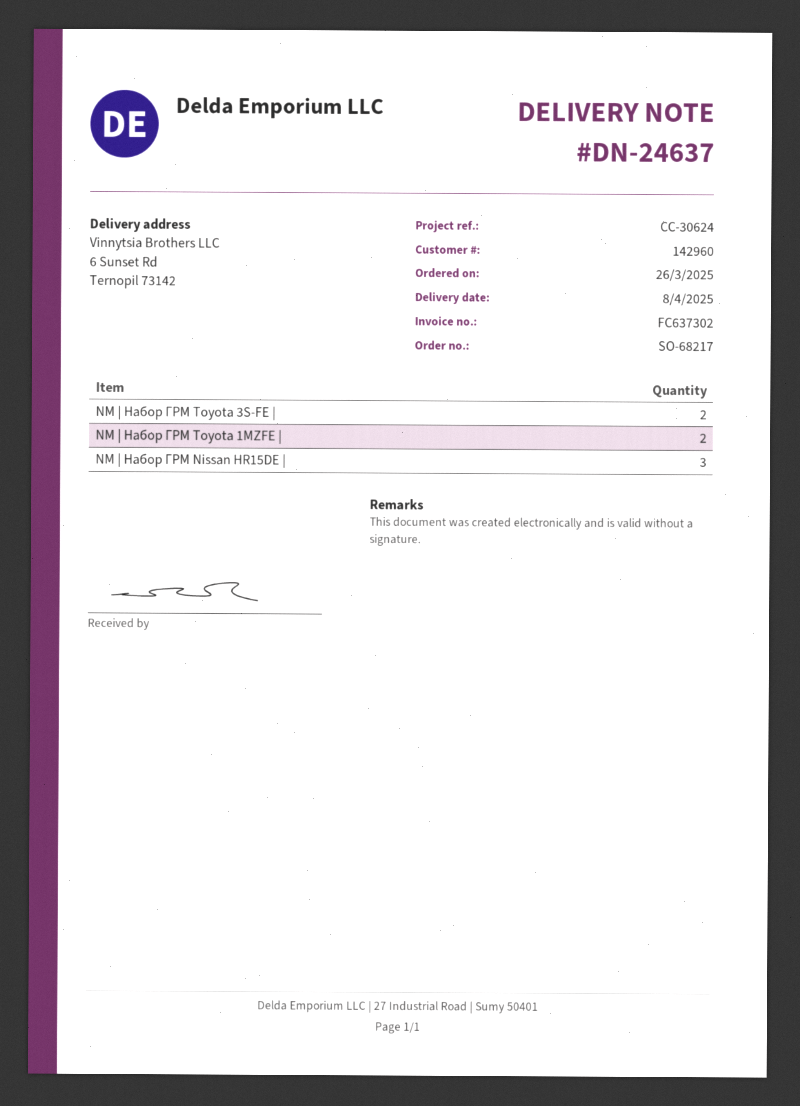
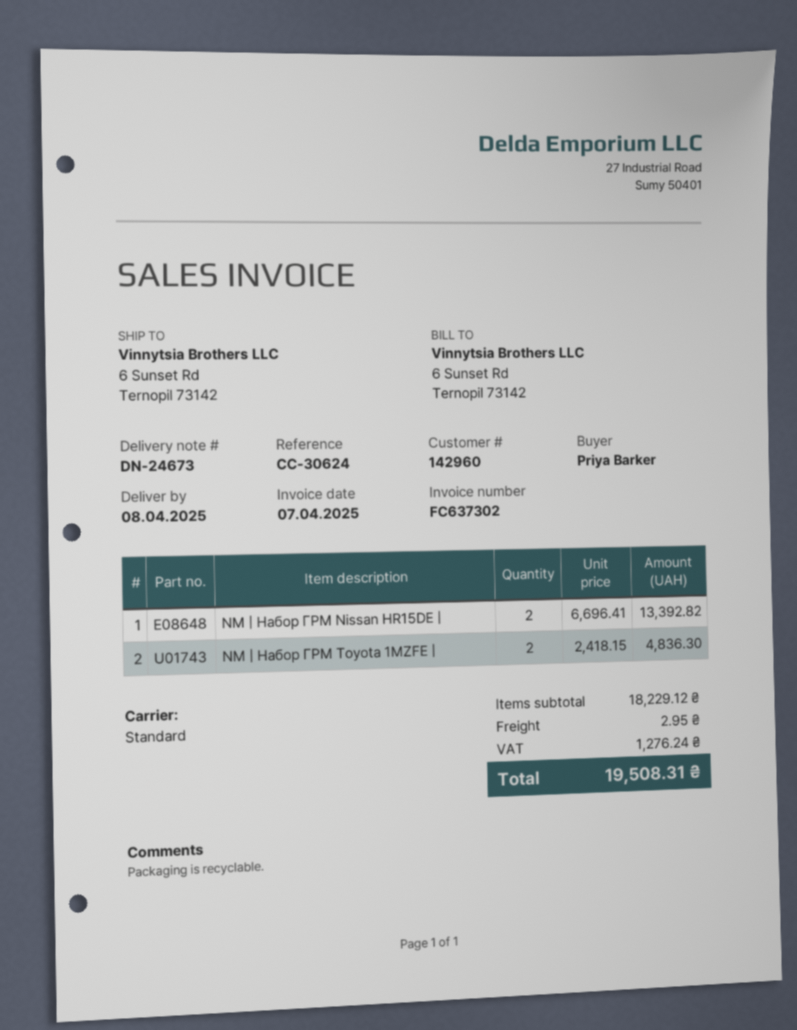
delivery note number: DN-24637 -> DN-24673
NM | Набор ГРМ Toyota 3S-FE |: 2 -> none
NM | Набор ГРМ Nissan HR15DE |: 3 -> 2

